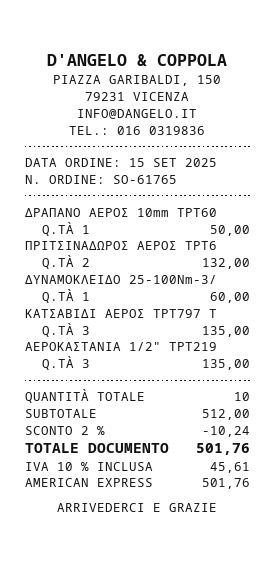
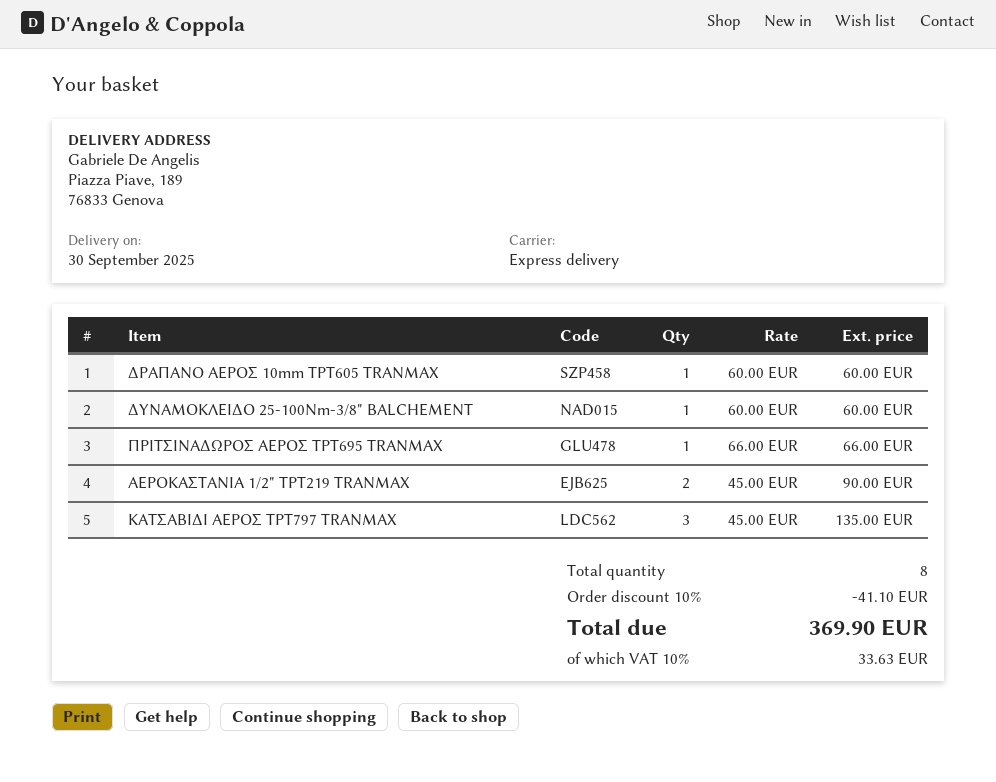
ΔΡΑΠΑΝΟ ΑΕΡΟΣ 10mm TPT60: 1 for 50.00 -> 1 for 60.00
ΠΡΙΤΣΙΝΑΔΩΡΟΣ ΑΕΡΟΣ TPT6: 2 for 132.00 -> 1 for 66.00
ΑΕΡΟΚΑΣΤΑΝΙΑ 1/2" TPT219: 3 for 135.00 -> 2 for 90.00
total quantity: 10 -> 8
discount: 2% = 10.24 -> 10% = 41.10
tax: 10% = 45.61 -> 10% = 33.63
total: 501.76 -> 369.90

